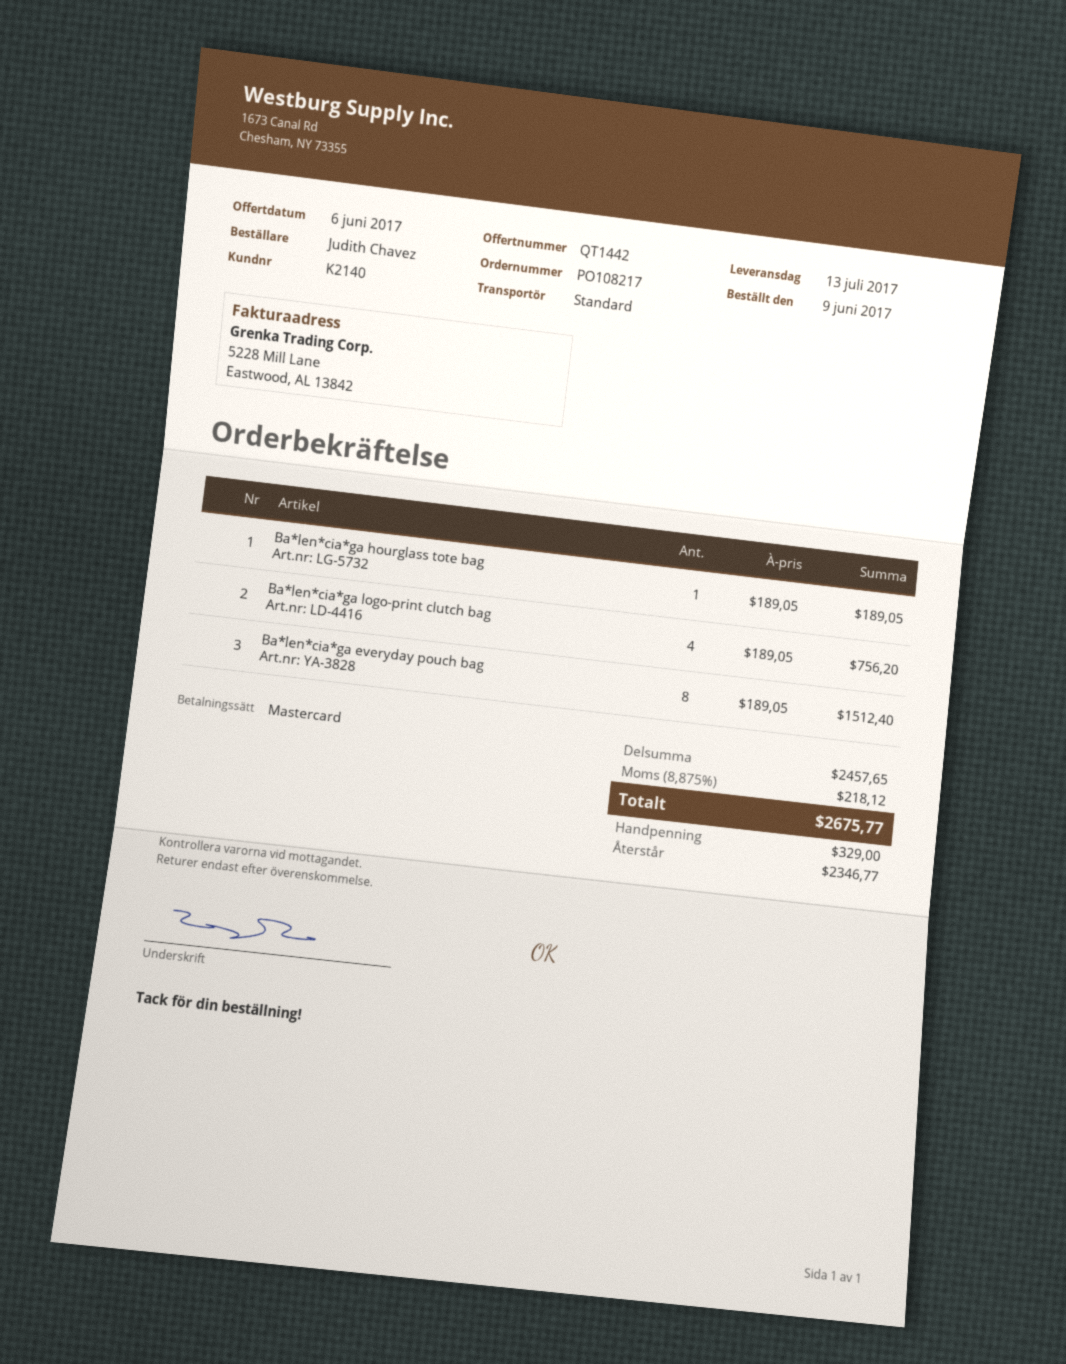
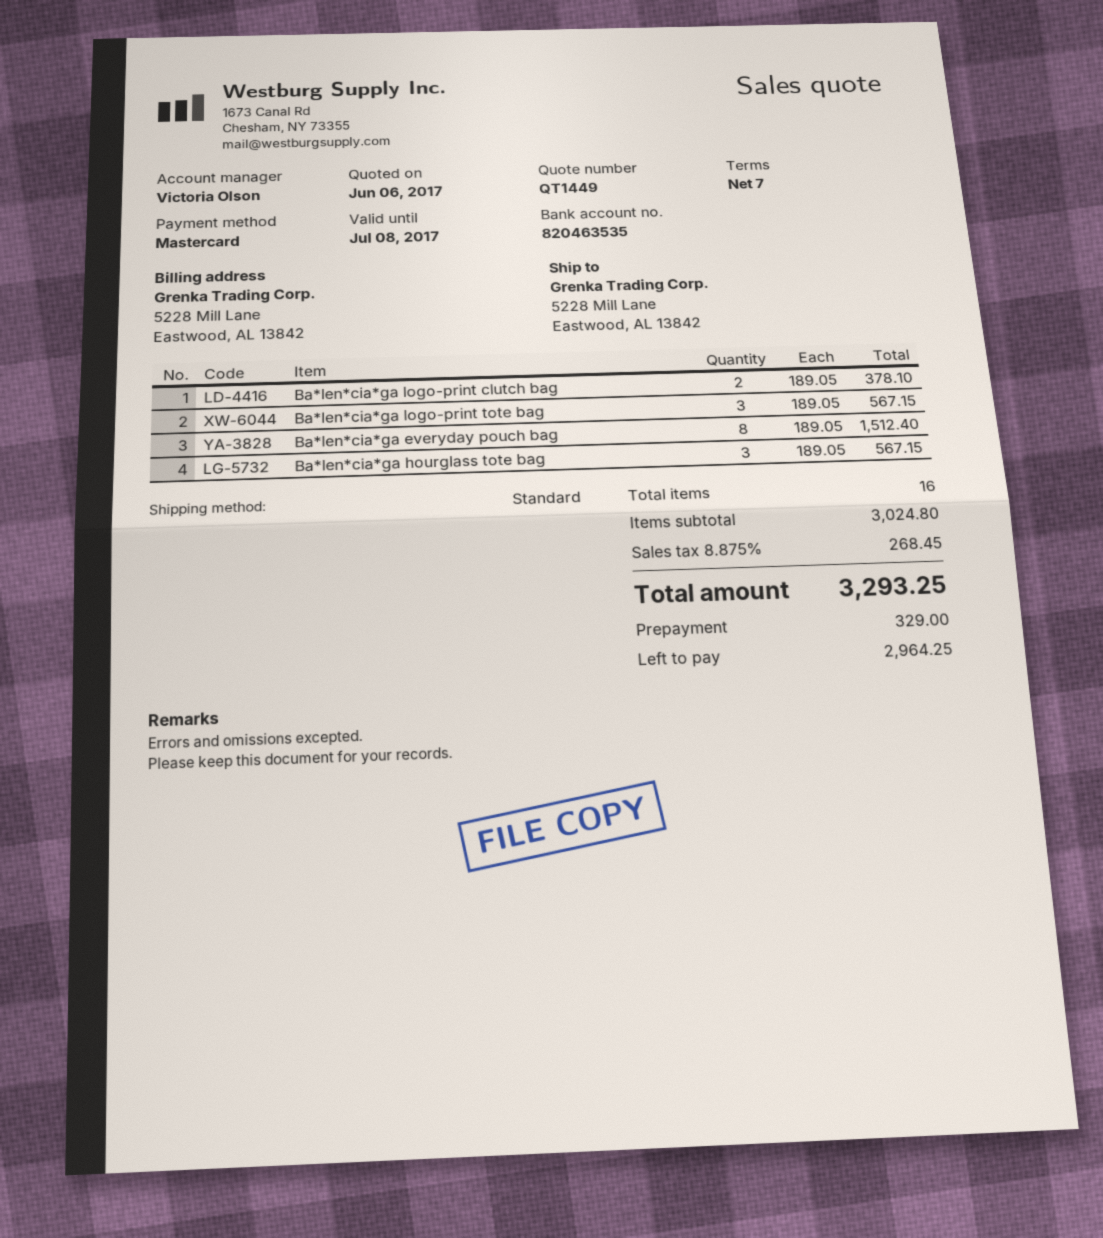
quote number: QT1442 -> QT1449
Ba*len*cia*ga hourglass tote bag: 1 x 189.05 = 189.05 -> 3 x 189.05 = 567.15
Ba*len*cia*ga logo-print clutch bag: 4 x 189.05 = 756.20 -> 2 x 189.05 = 378.10
Ba*len*cia*ga logo-print tote bag: none -> 3 x 189.05 = 567.15
subtotal: 2457.65 -> 3024.80
tax: 8.875% = 218.12 -> 8.875% = 268.45
total: 2675.77 -> 3293.25
balance: 2346.77 -> 2964.25

